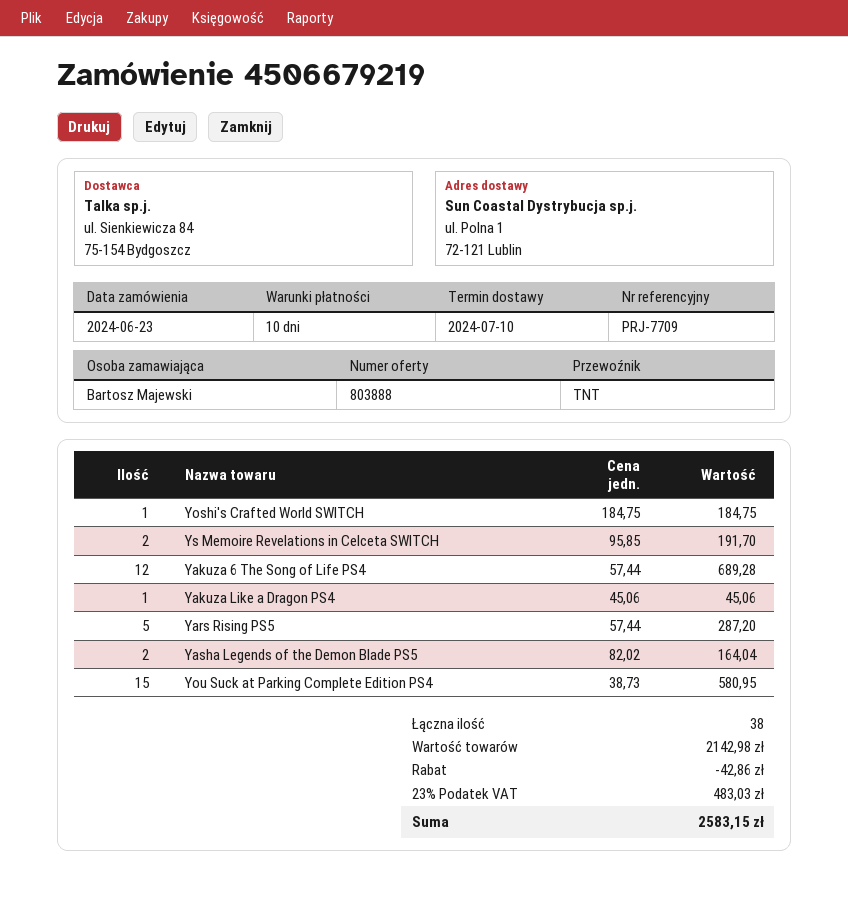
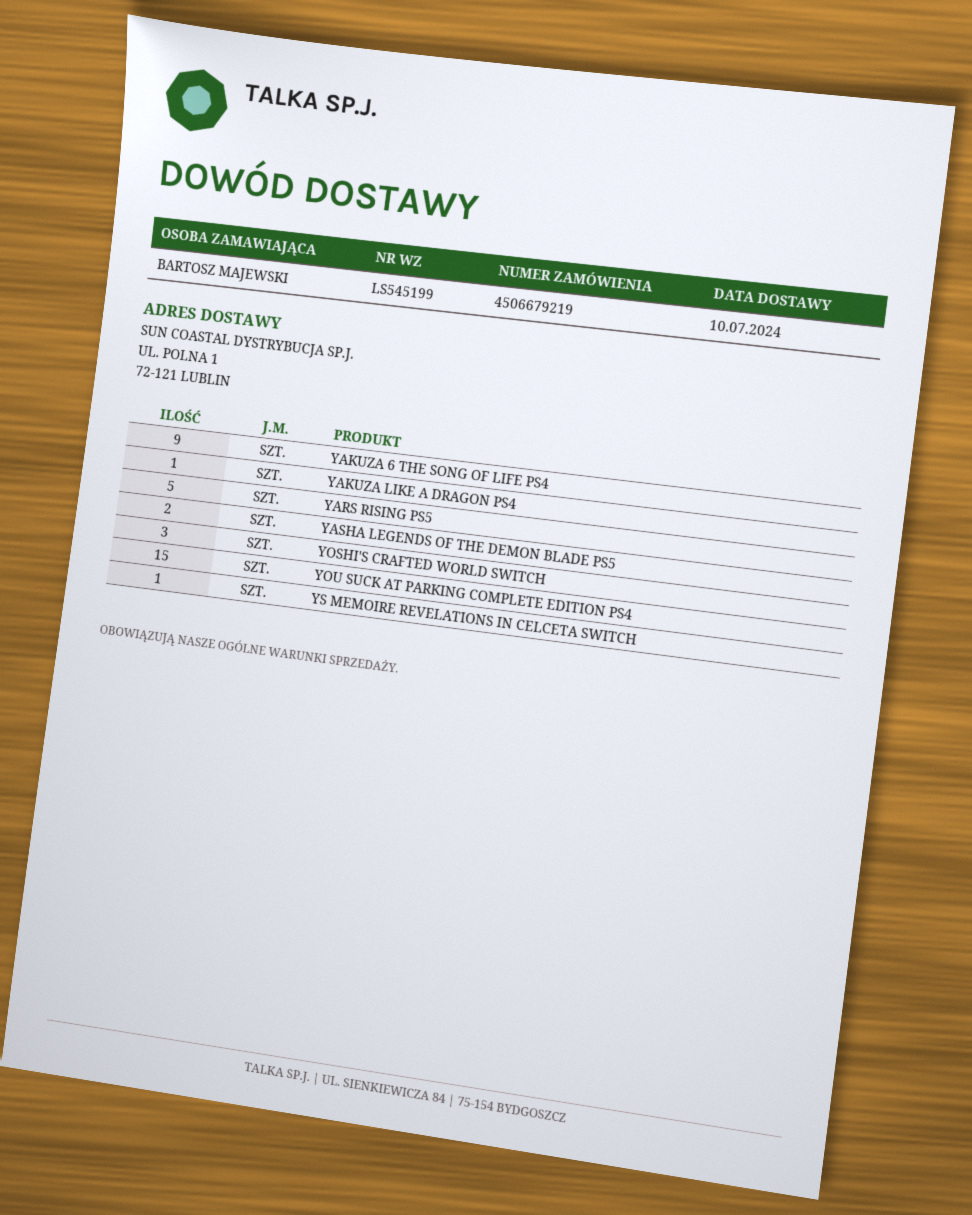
Yoshi's Crafted World SWITCH: 1 -> 3
Ys Memoire Revelations in Celceta SWITCH: 2 -> 1
Yakuza 6 The Song of Life PS4: 12 -> 9

